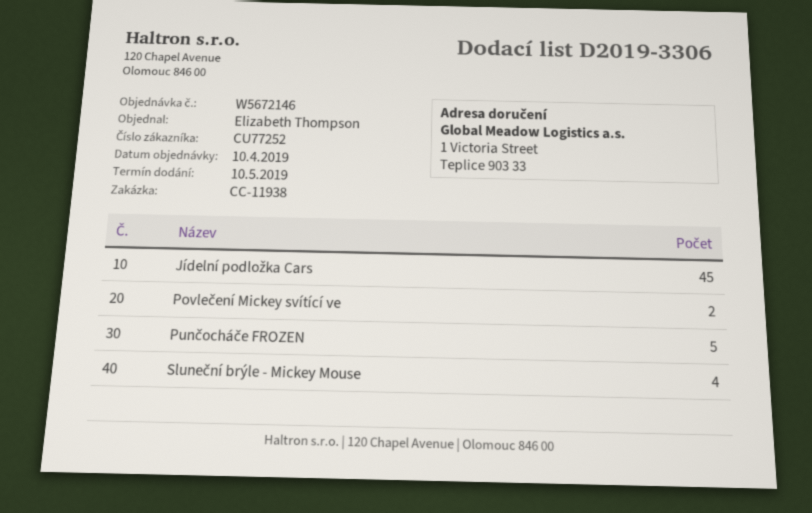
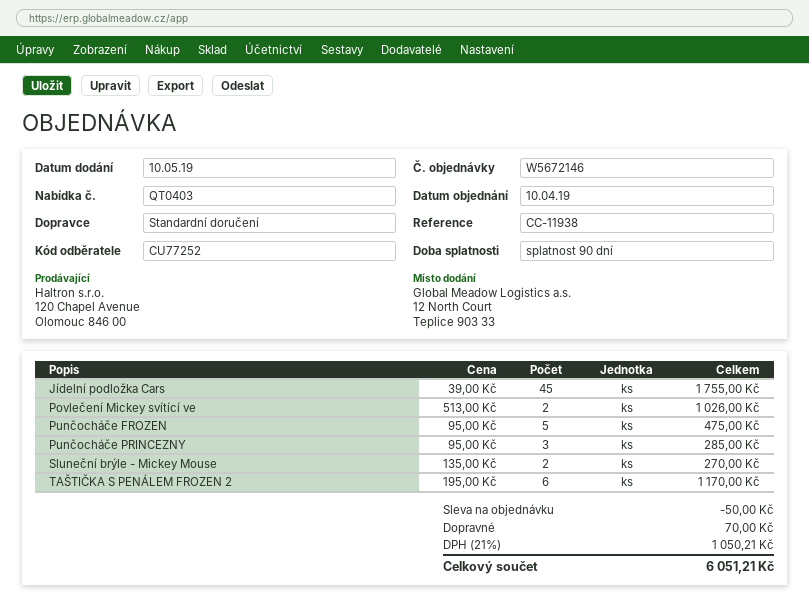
ship to: 1 Victoria Street, Teplice 903 33 -> 12 North Court, Teplice 903 33
Sluneční brýle - Mickey Mouse: 4 -> 2
Punčocháče PRINCEZNY: none -> 3
TAŠTIČKA S PENÁLEM FROZEN 2: none -> 6

